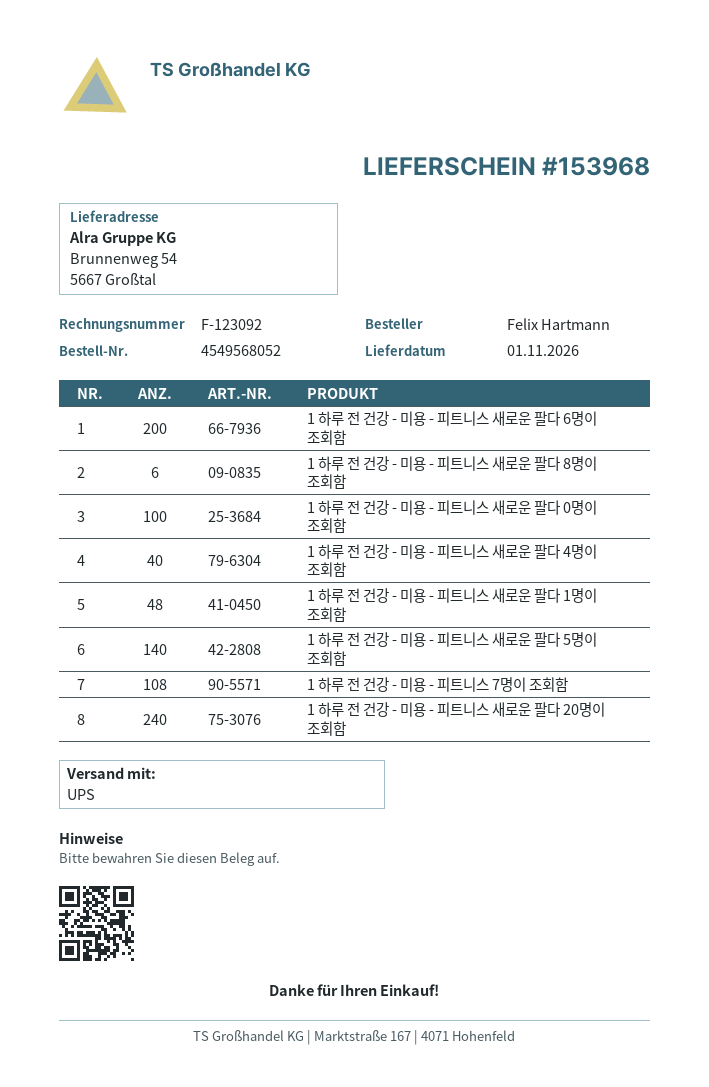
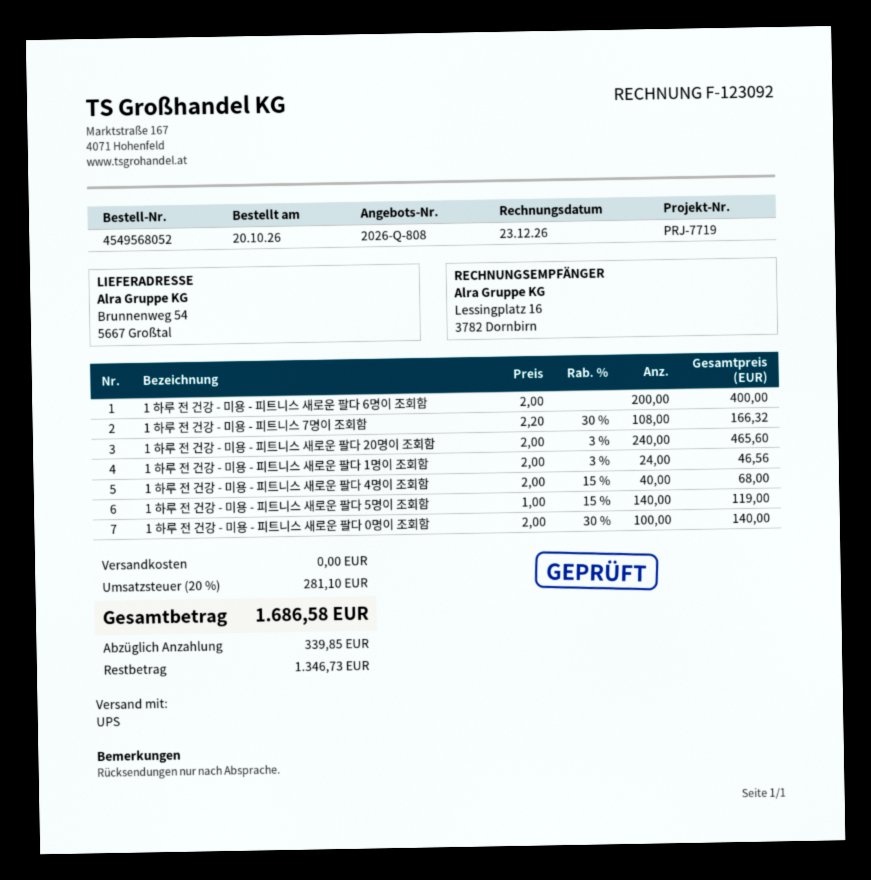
1 하루 전 건강 - 미용 - 피트니스 새로운 팔다 8명이 조회함: 6 -> none
1 하루 전 건강 - 미용 - 피트니스 새로운 팔다 1명이 조회함: 48 -> 24

